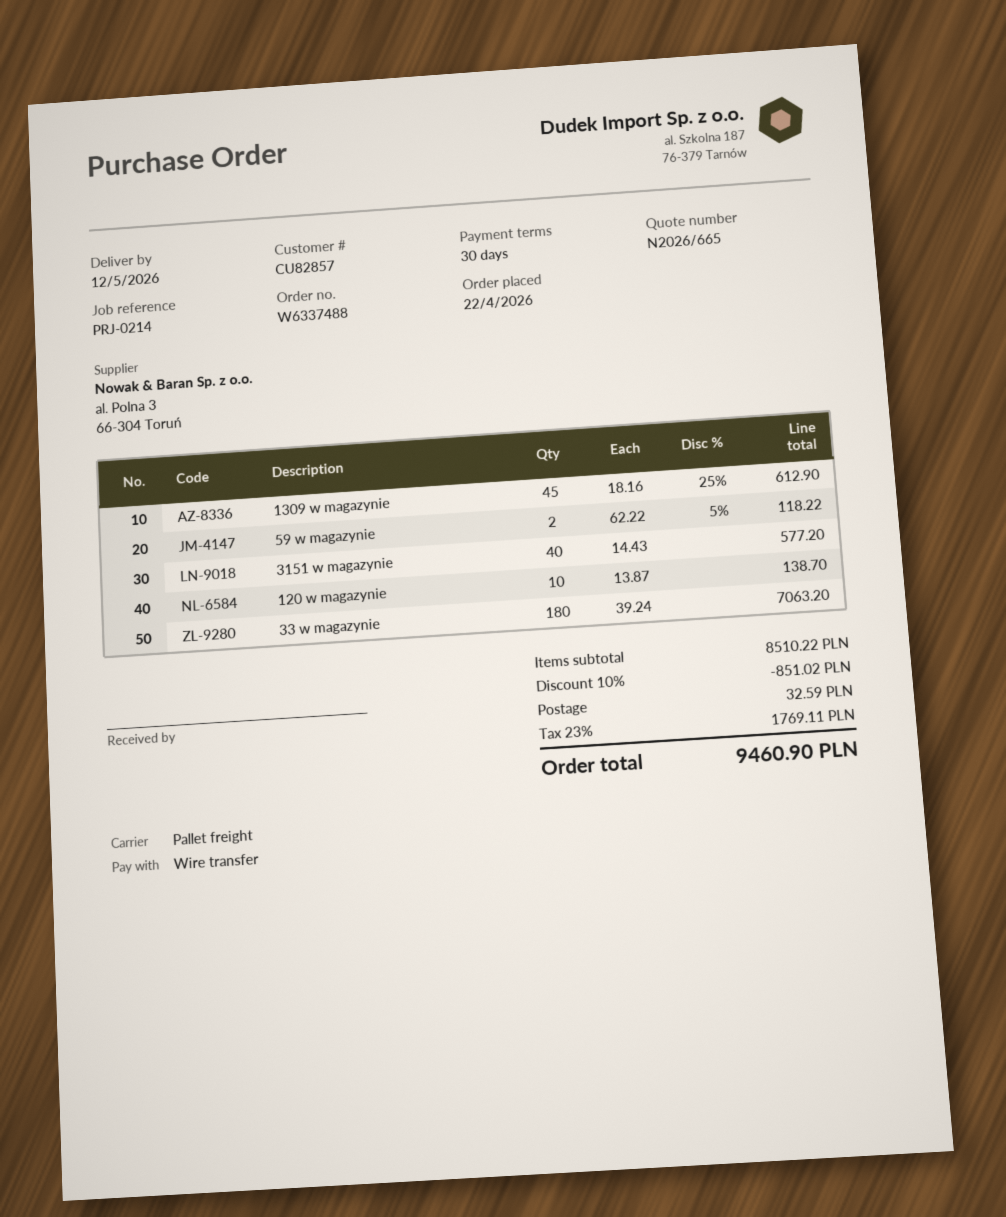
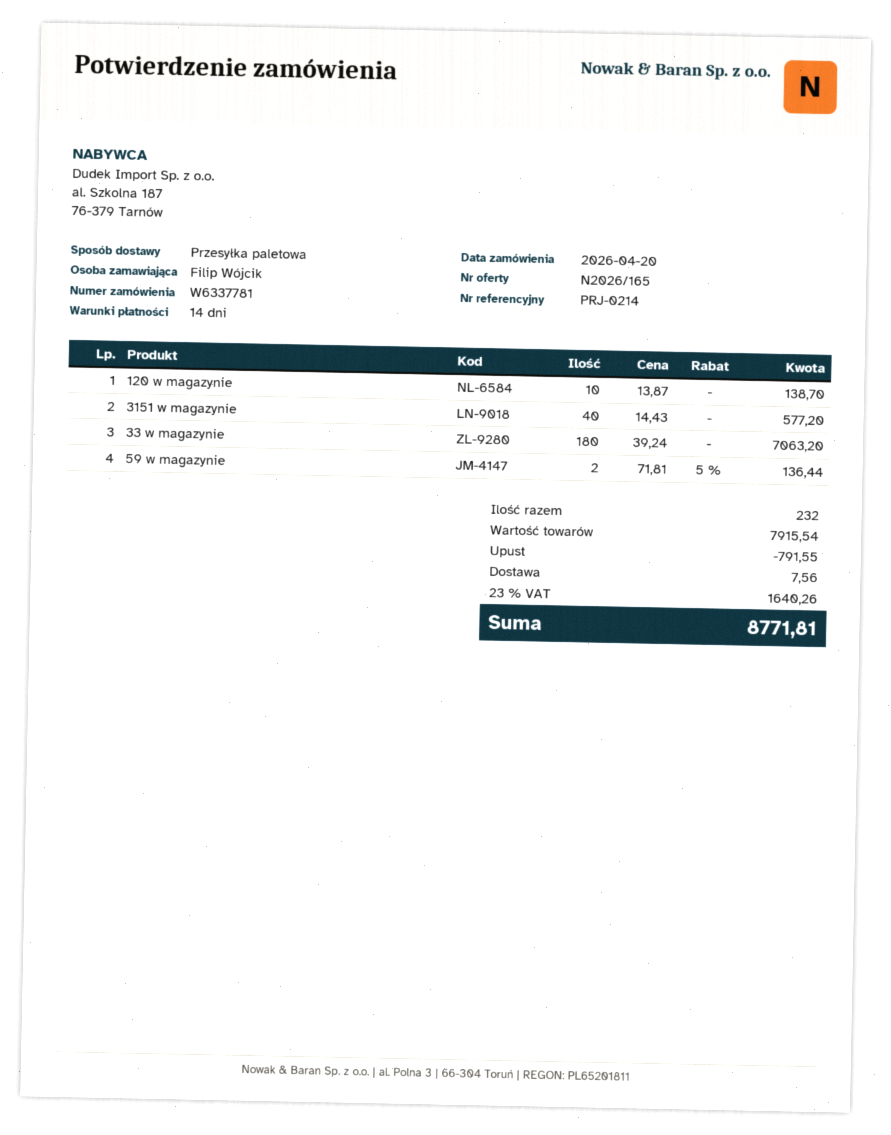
quote number: N2026/665 -> N2026/165
order number: W6337488 -> W6337781
order date: 2026-04-22 -> 2026-04-20
payment terms: 30 days -> 14 days
1309 w magazynie: 45 x 18.16 - 25% = 612.90 -> none
59 w magazynie: 2 x 62.22 - 5% = 118.22 -> 2 x 71.81 - 5% = 136.44
subtotal: 8510.22 -> 7915.54
discount: 851.02 -> 791.55
shipping: 32.59 -> 7.56
tax: 23% = 1769.11 -> 23% = 1640.26
total: 9460.90 -> 8771.81

